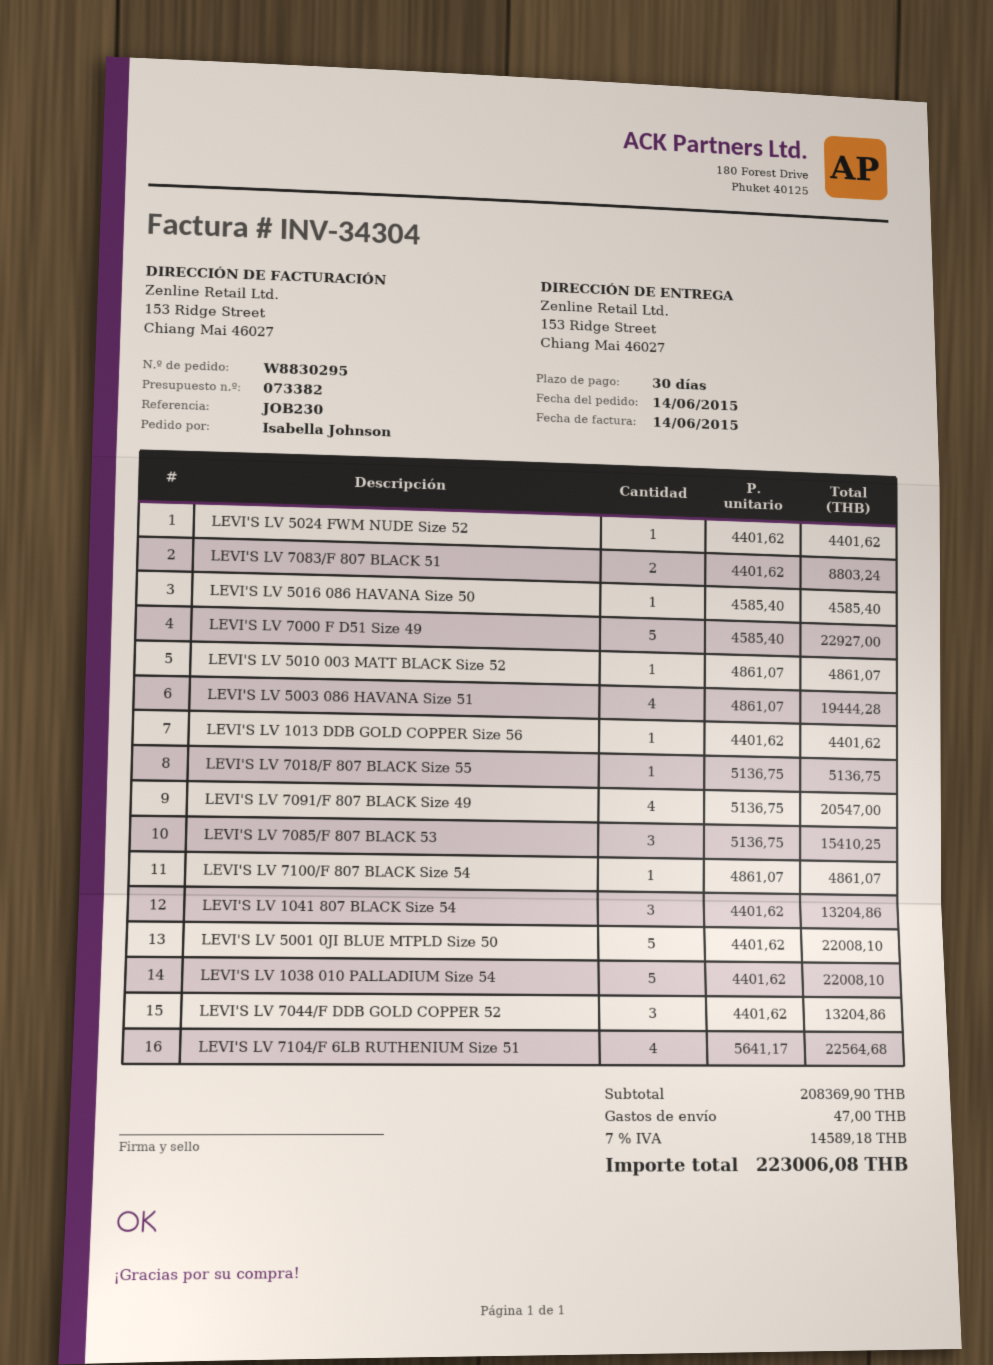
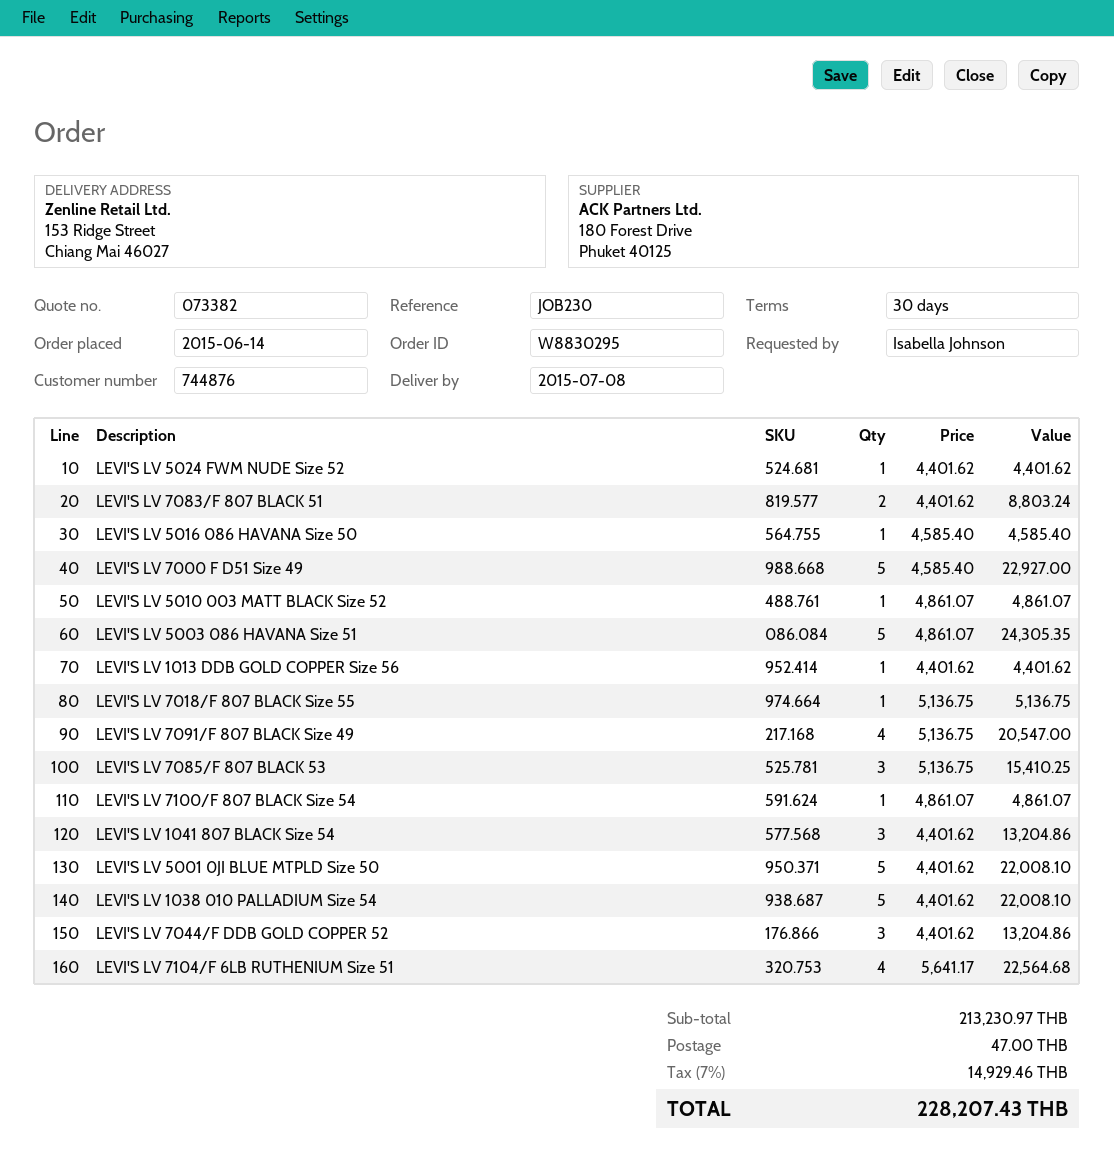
LEVI'S LV 5003 086 HAVANA Size 51: 4 x 4861.07 = 19444.28 -> 5 x 4861.07 = 24305.35
subtotal: 208369.90 -> 213230.97
tax: 7% = 14589.18 -> 7% = 14929.46
total: 223006.08 -> 228207.43

